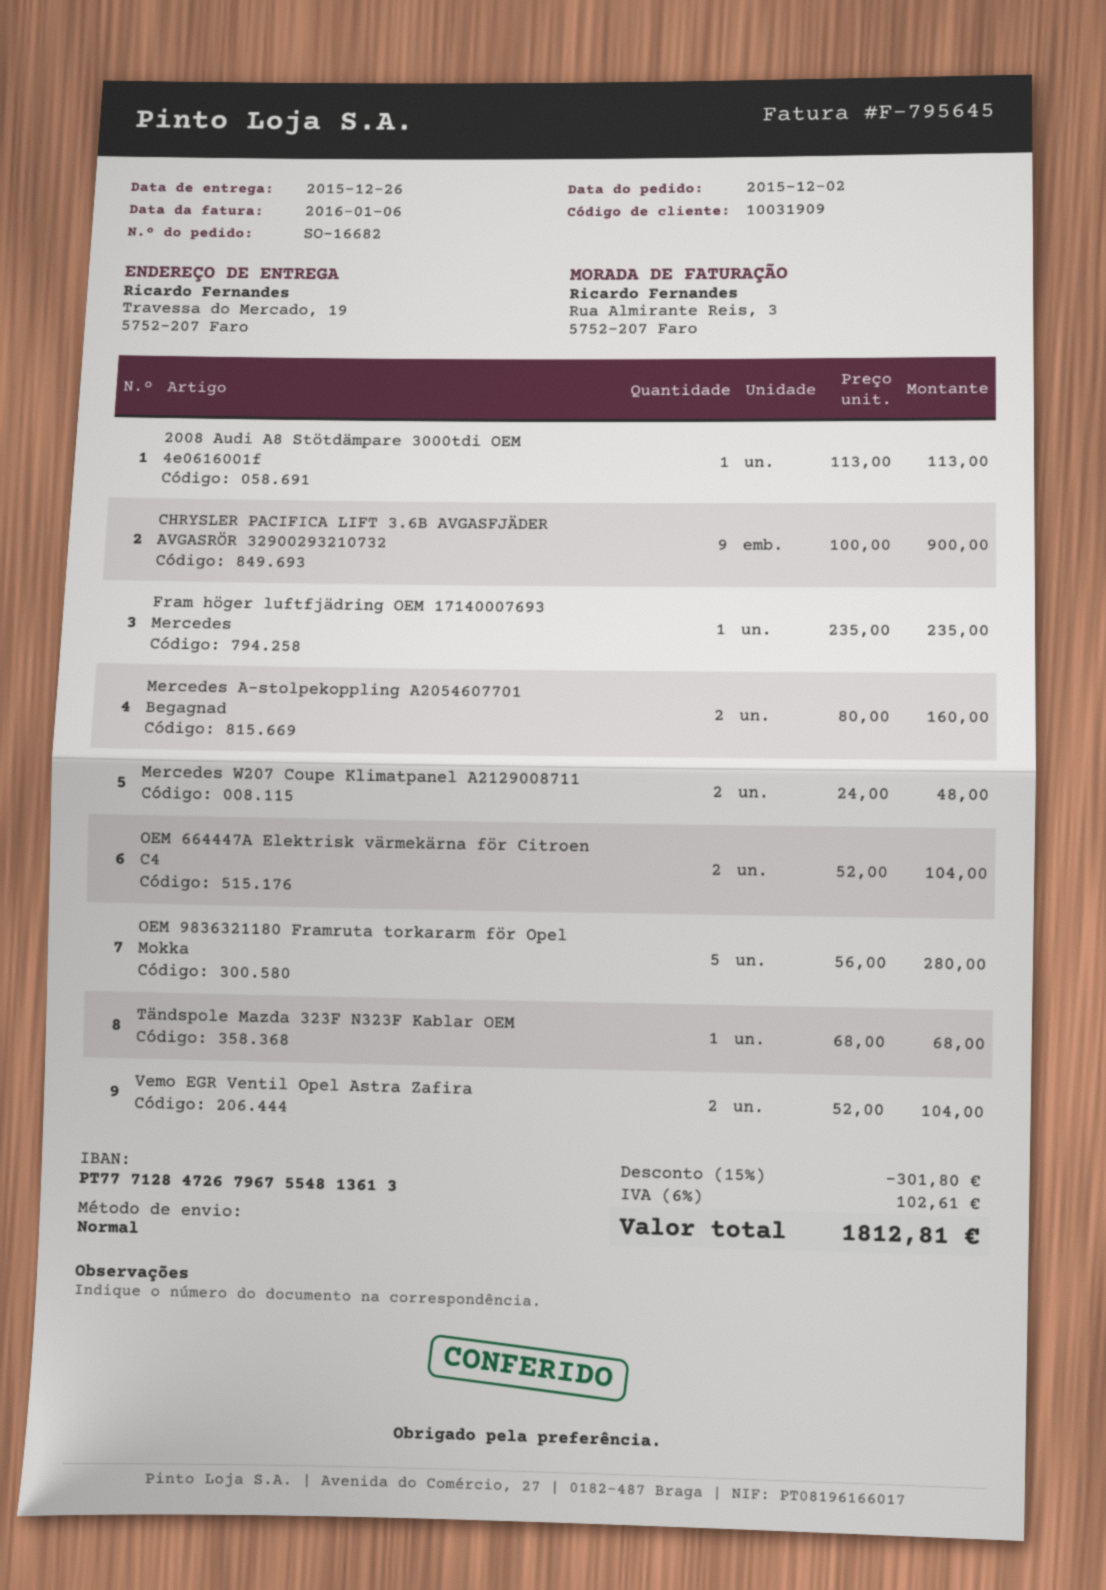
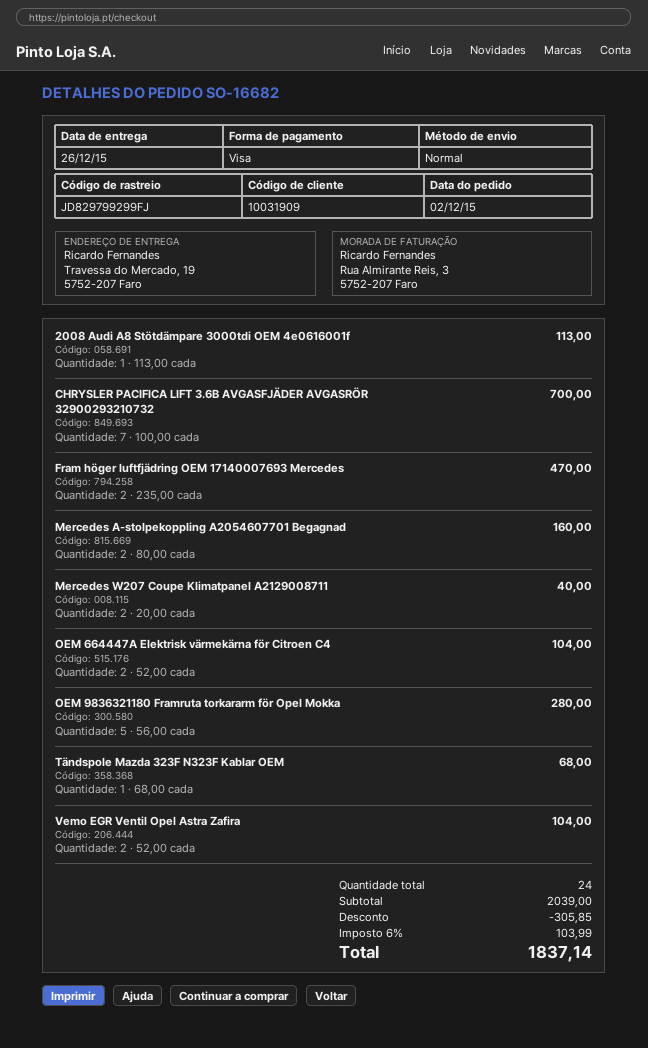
CHRYSLER PACIFICA LIFT 3.6B AVGASFJÄDER AVGASRÖR 32900293210732: 9 x 100.00 = 900.00 -> 7 x 100.00 = 700.00
Fram höger luftfjädring OEM 17140007693 Mercedes: 1 x 235.00 = 235.00 -> 2 x 235.00 = 470.00
Mercedes W207 Coupe Klimatpanel A2129008711: 2 x 24.00 = 48.00 -> 2 x 20.00 = 40.00
discount: 301.80 -> 305.85
tax: 6% = 102.61 -> 6% = 103.99
total: 1812.81 -> 1837.14

